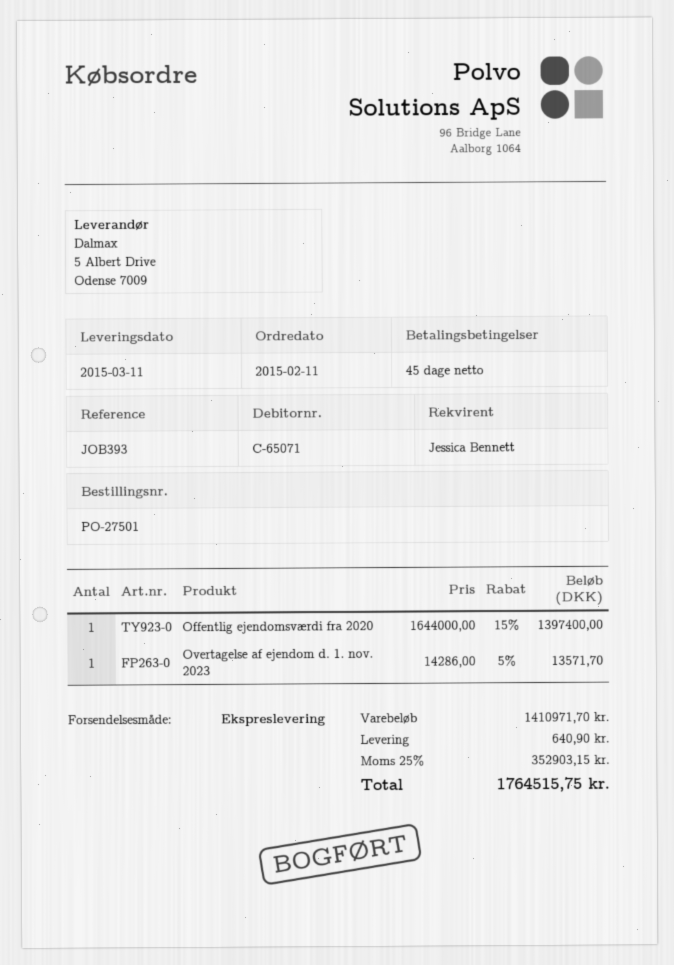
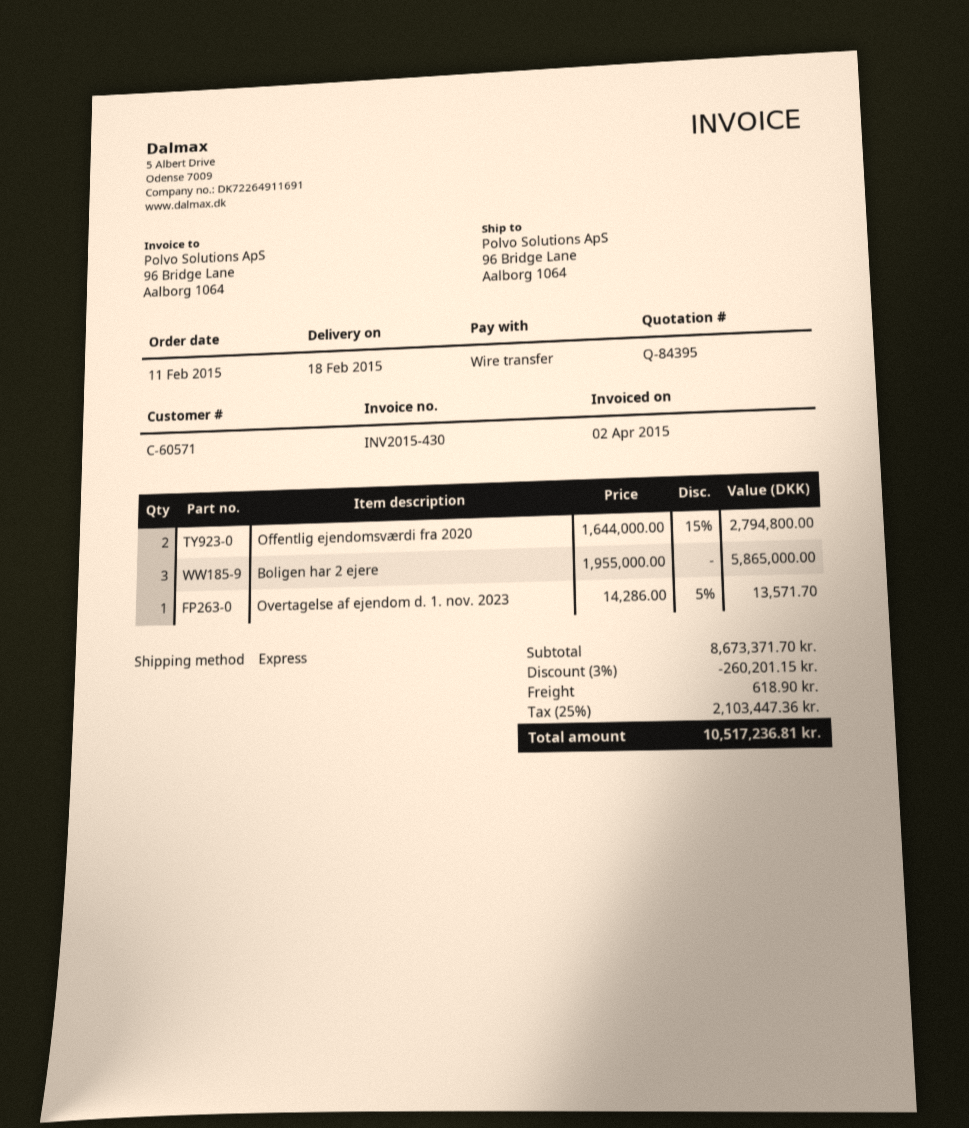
delivery date: 2015-03-11 -> 2015-02-18
customer number: C-65071 -> C-60571
Offentlig ejendomsværdi fra 2020: 1 x 1644000.00 - 15% = 1397400.00 -> 2 x 1644000.00 - 15% = 2794800.00
Boligen har 2 ejere: none -> 3 x 1955000.00 = 5865000.00
subtotal: 1410971.70 -> 8673371.70
discount: none -> 3% = 260201.15
shipping: 640.90 -> 618.90
tax: 25% = 352903.15 -> 25% = 2103447.36
total: 1764515.75 -> 10517236.81

